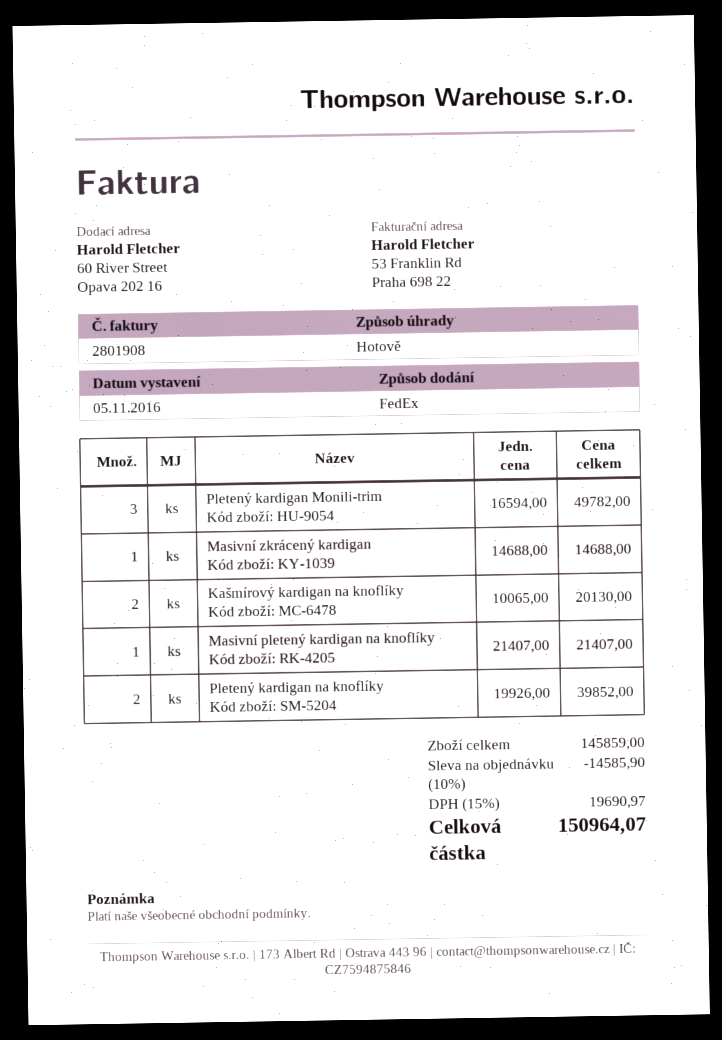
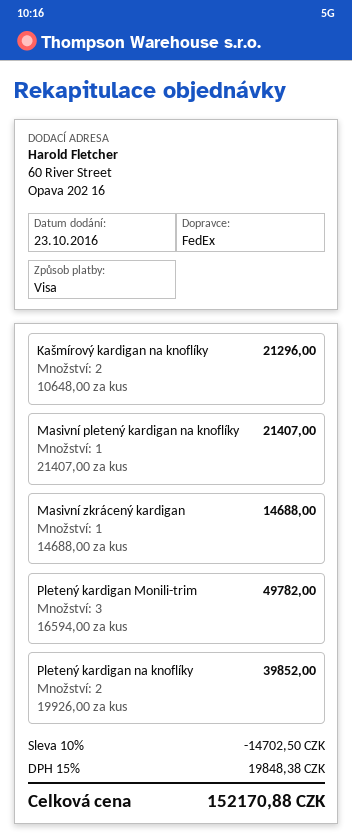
payment method: cash -> Visa
Kašmírový kardigan na knoflíky: 2 x 10065.00 = 20130.00 -> 2 x 10648.00 = 21296.00
discount: 10% = 14585.90 -> 10% = 14702.50
tax: 15% = 19690.97 -> 15% = 19848.38
total: 150964.07 -> 152170.88

